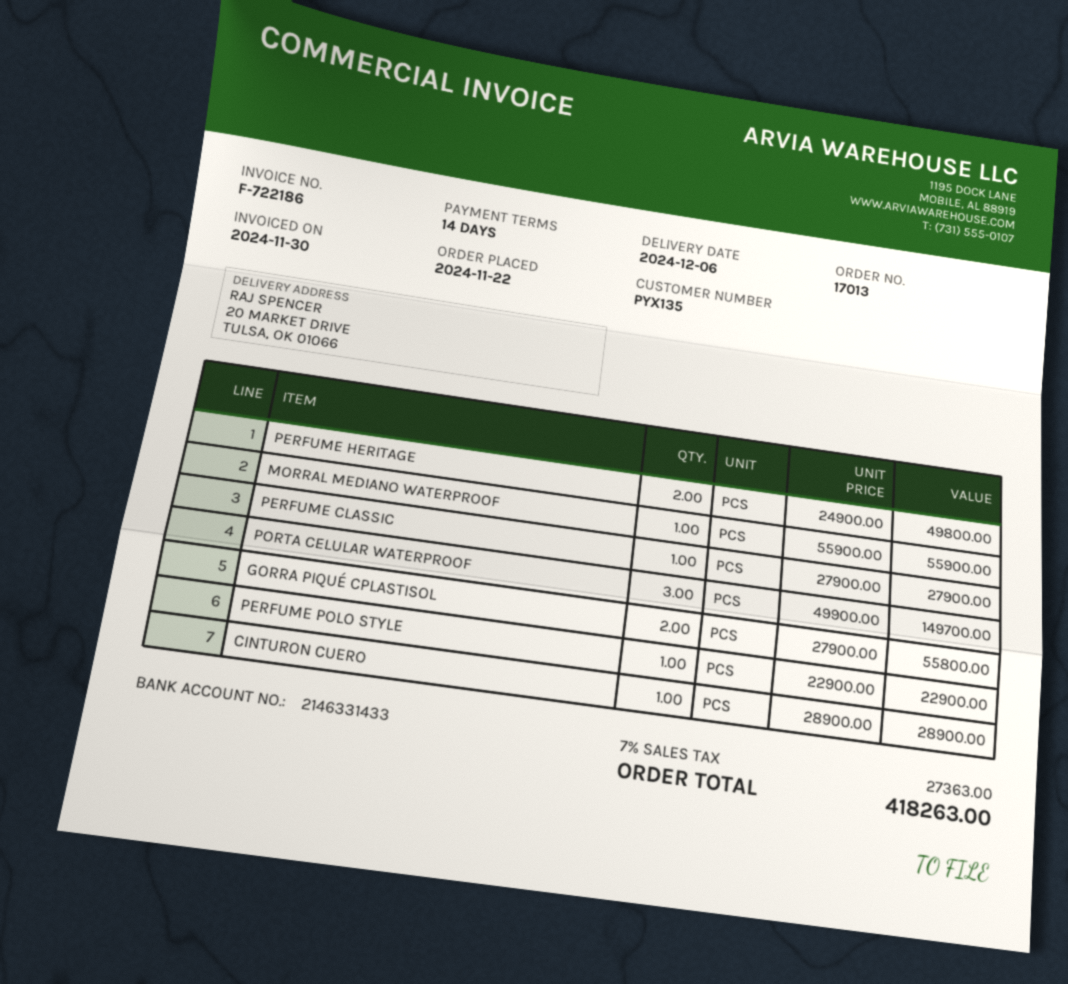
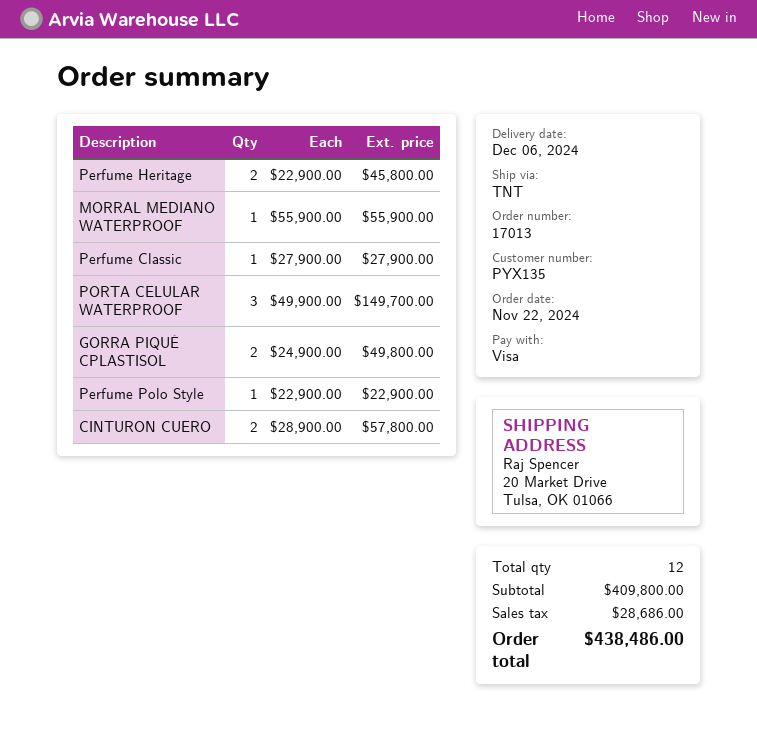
PERFUME HERITAGE: 2 x 24900.00 = 49800.00 -> 2 x 22900.00 = 45800.00
GORRA PIQUÉ CPLASTISOL: 2 x 27900.00 = 55800.00 -> 2 x 24900.00 = 49800.00
CINTURON CUERO: 1 x 28900.00 = 28900.00 -> 2 x 28900.00 = 57800.00
tax: 27363.00 -> 28686.00
total: 418263.00 -> 438486.00

